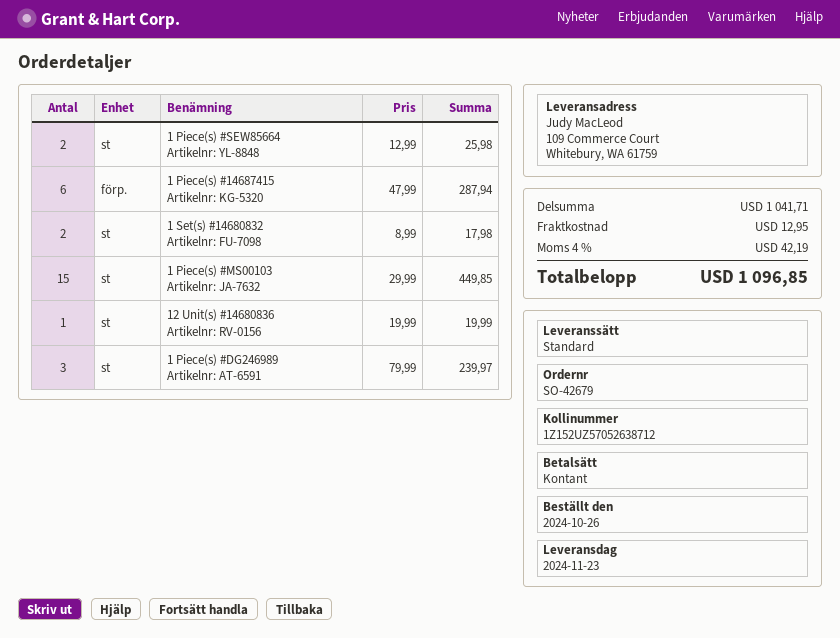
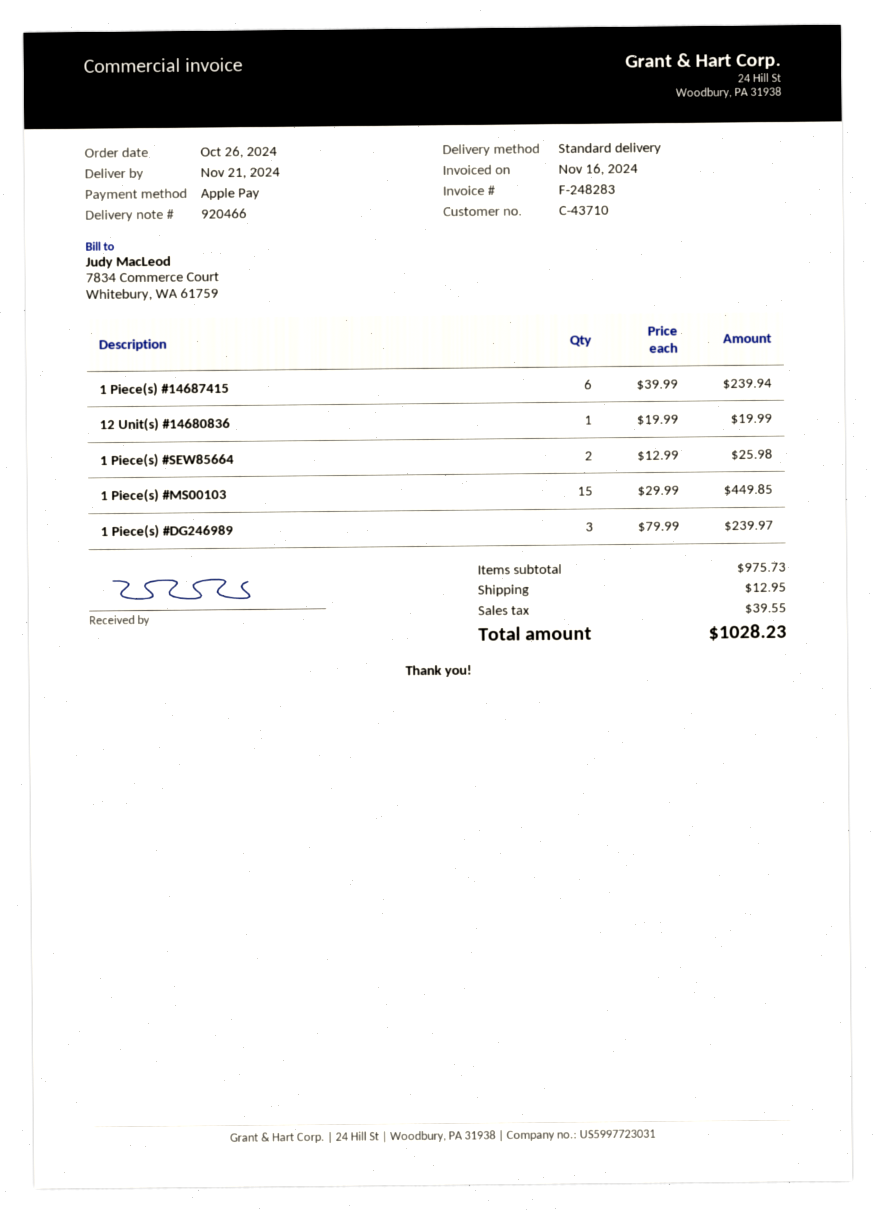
delivery date: 2024-11-23 -> 2024-11-21
payment method: cash -> Apple Pay
1 Piece(s) #14687415: 6 x 47.99 = 287.94 -> 6 x 39.99 = 239.94
1 Set(s) #14680832: 2 x 8.99 = 17.98 -> none
subtotal: 1041.71 -> 975.73
tax: 42.19 -> 39.55
total: 1096.85 -> 1028.23

